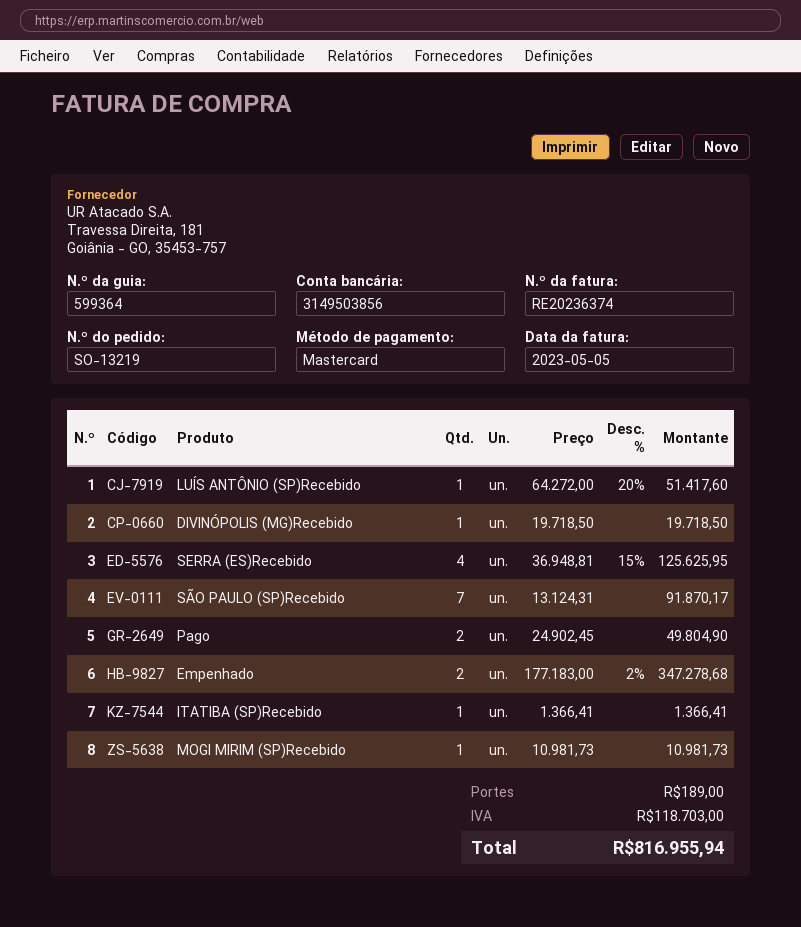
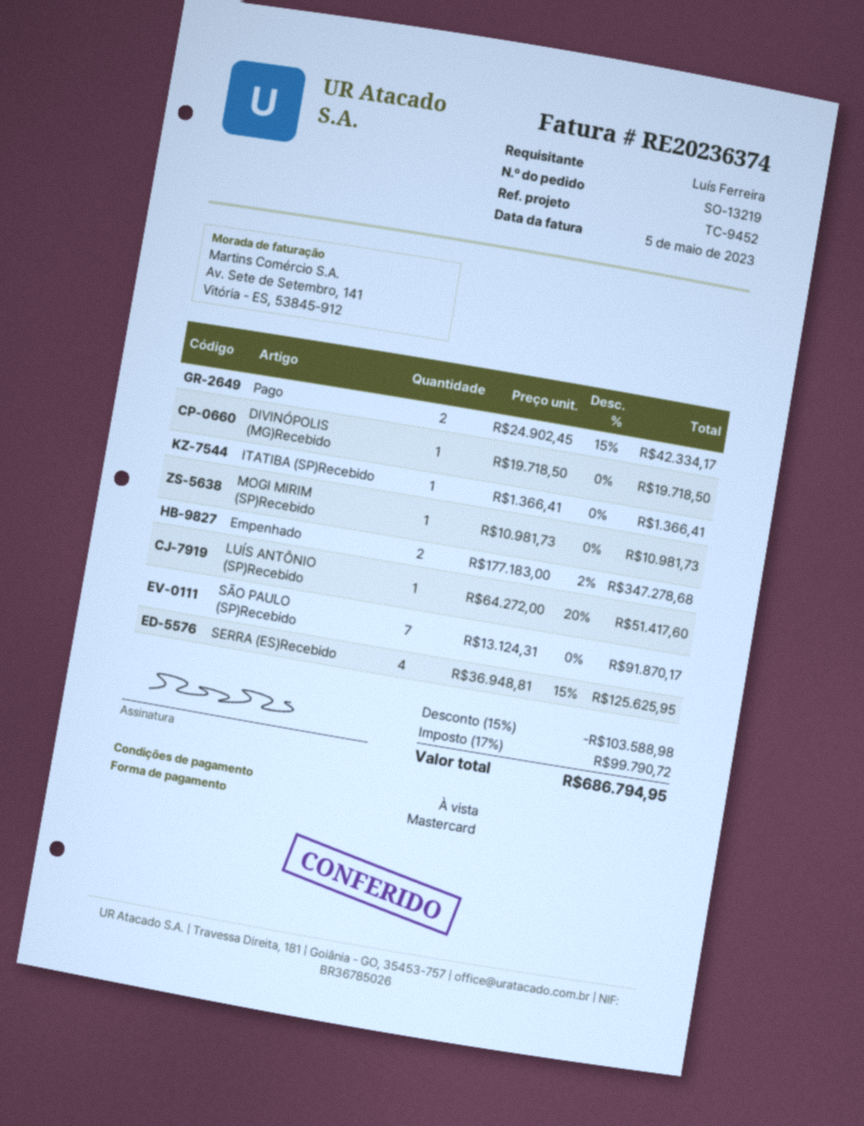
Pago: 2 x 24902.45 = 49804.90 -> 2 x 24902.45 - 15% = 42334.17
discount: none -> 15% = 103588.98
shipping: 189.00 -> none
tax: 118703.00 -> 99790.72
total: 816955.94 -> 686794.95

